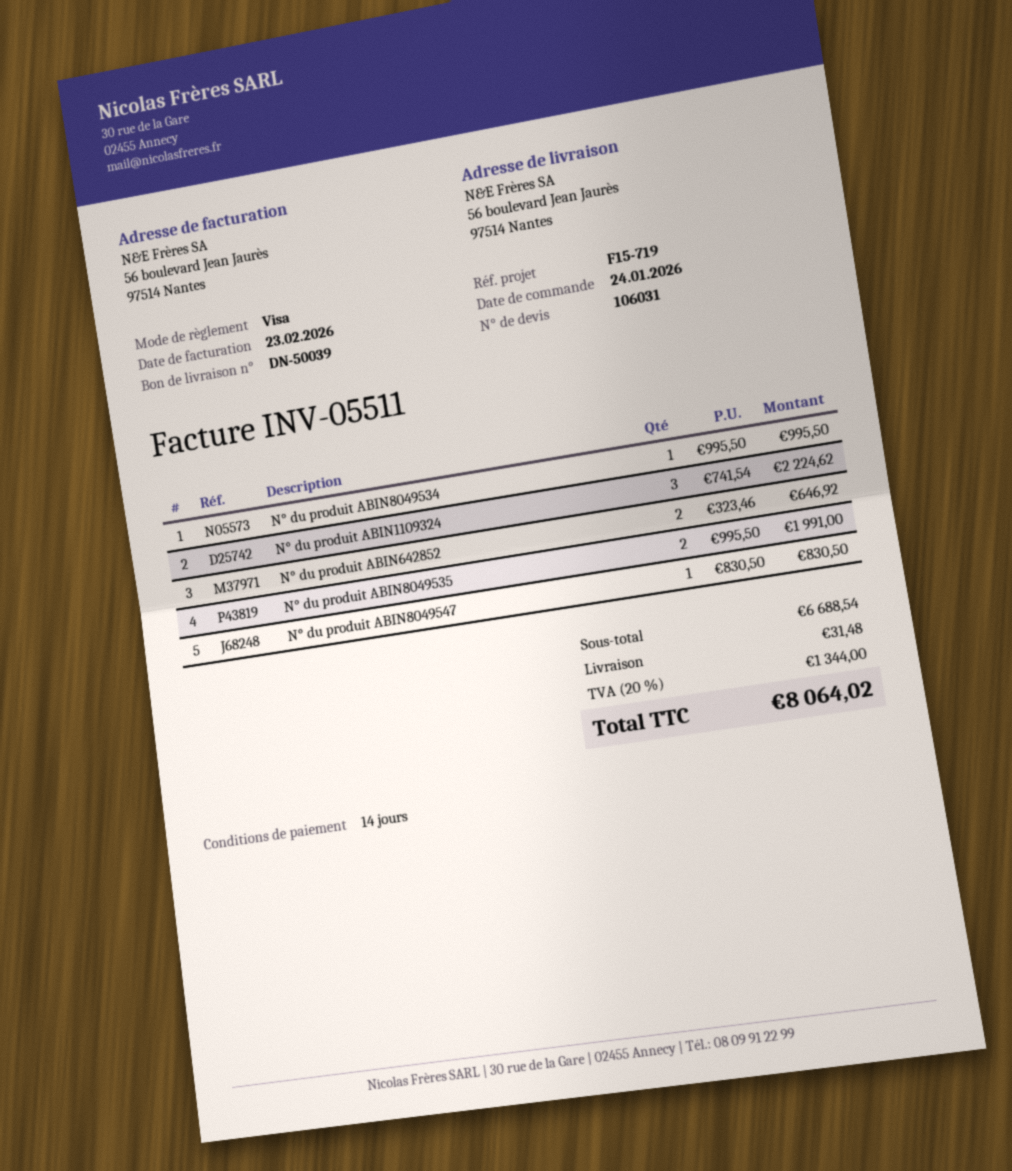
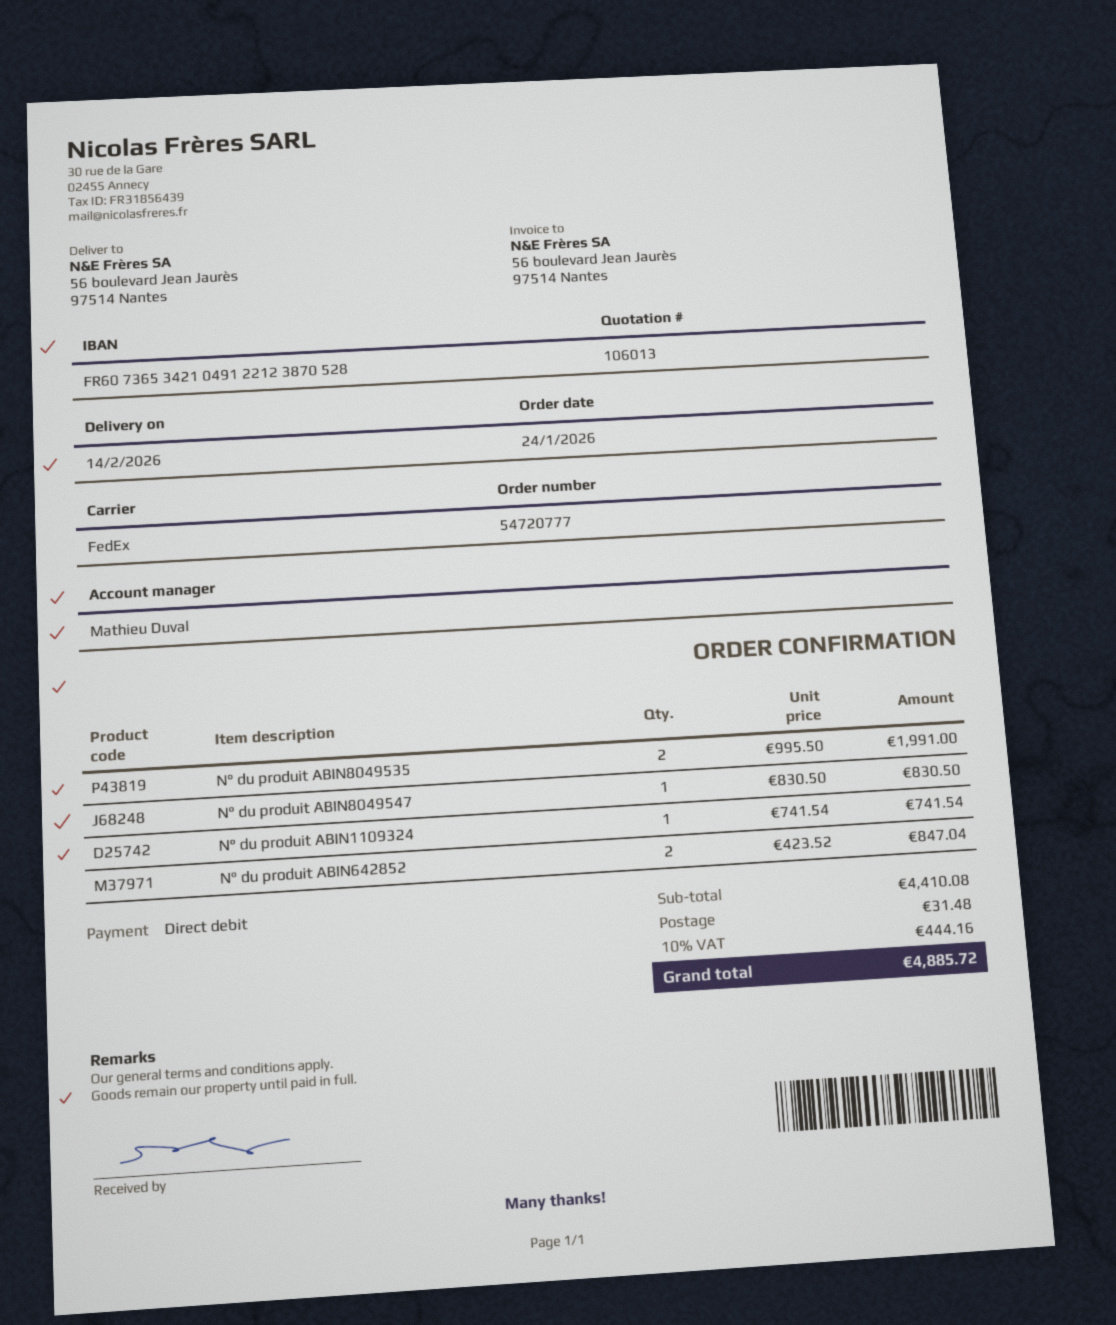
quote number: 106031 -> 106013
payment method: Visa -> direct debit
N° du produit ABIN8049534: 1 x 995.50 = 995.50 -> none
N° du produit ABIN1109324: 3 x 741.54 = 2224.62 -> 1 x 741.54 = 741.54
N° du produit ABIN642852: 2 x 323.46 = 646.92 -> 2 x 423.52 = 847.04
subtotal: 6688.54 -> 4410.08
tax: 20% = 1344.00 -> 10% = 444.16
total: 8064.02 -> 4885.72

